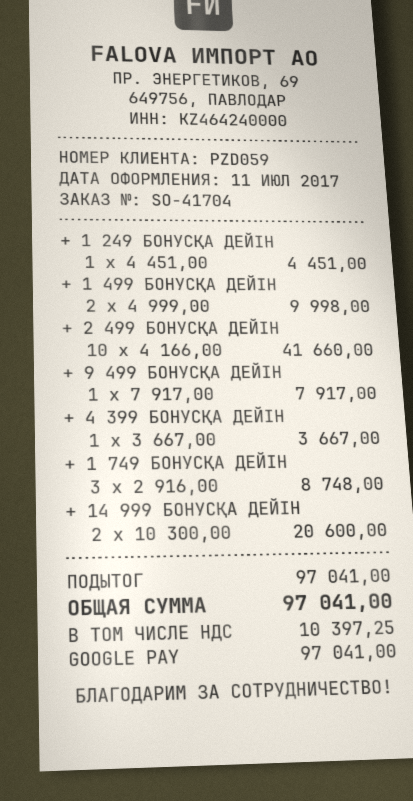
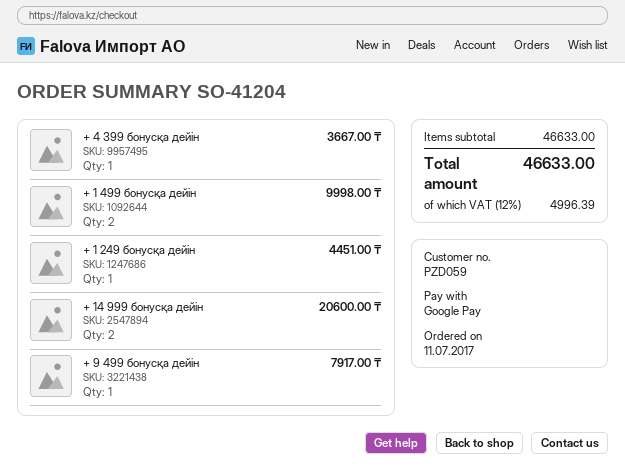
order number: SO-41704 -> SO-41204
+ 2 499 БОНУСҚА ДЕЙІН: 10 for 41660.00 -> none
+ 1 749 БОНУСҚА ДЕЙІН: 3 for 8748.00 -> none
subtotal: 97041.00 -> 46633.00
tax: 10397.25 -> 4996.39
total: 97041.00 -> 46633.00

